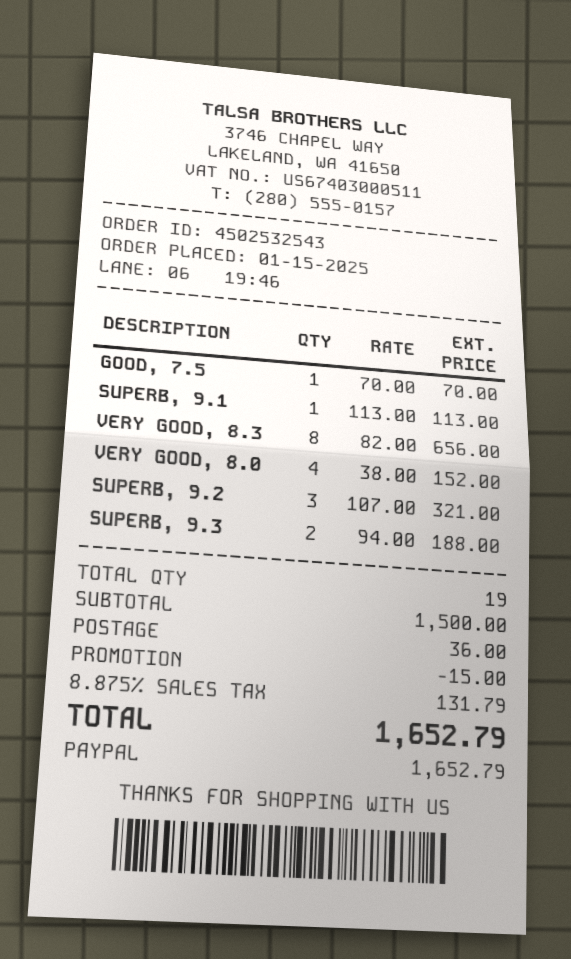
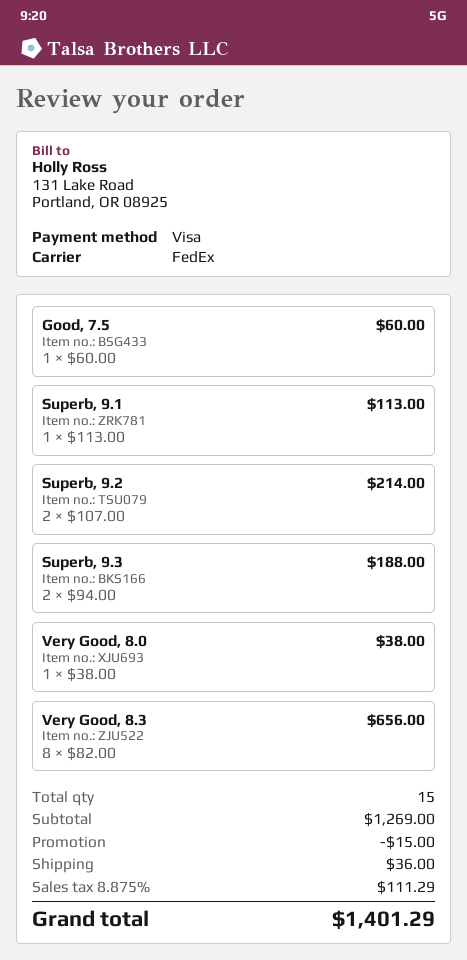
payment method: PayPal -> Visa
GOOD, 7.5: 1 x 70.00 = 70.00 -> 1 x 60.00 = 60.00
VERY GOOD, 8.0: 4 x 38.00 = 152.00 -> 1 x 38.00 = 38.00
SUPERB, 9.2: 3 x 107.00 = 321.00 -> 2 x 107.00 = 214.00
total quantity: 19 -> 15
subtotal: 1500.00 -> 1269.00
tax: 8.875% = 131.79 -> 8.875% = 111.29
total: 1652.79 -> 1401.29

